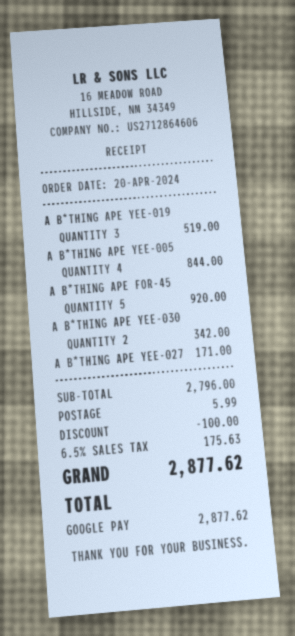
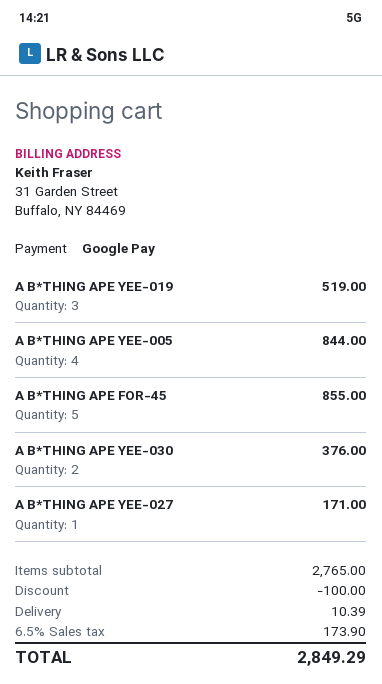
A B*THING APE FOR-45: 5 for 920.00 -> 5 for 855.00
A B*THING APE YEE-030: 2 for 342.00 -> 2 for 376.00
subtotal: 2796.00 -> 2765.00
shipping: 5.99 -> 10.39
tax: 6.5% = 175.63 -> 6.5% = 173.90
total: 2877.62 -> 2849.29

